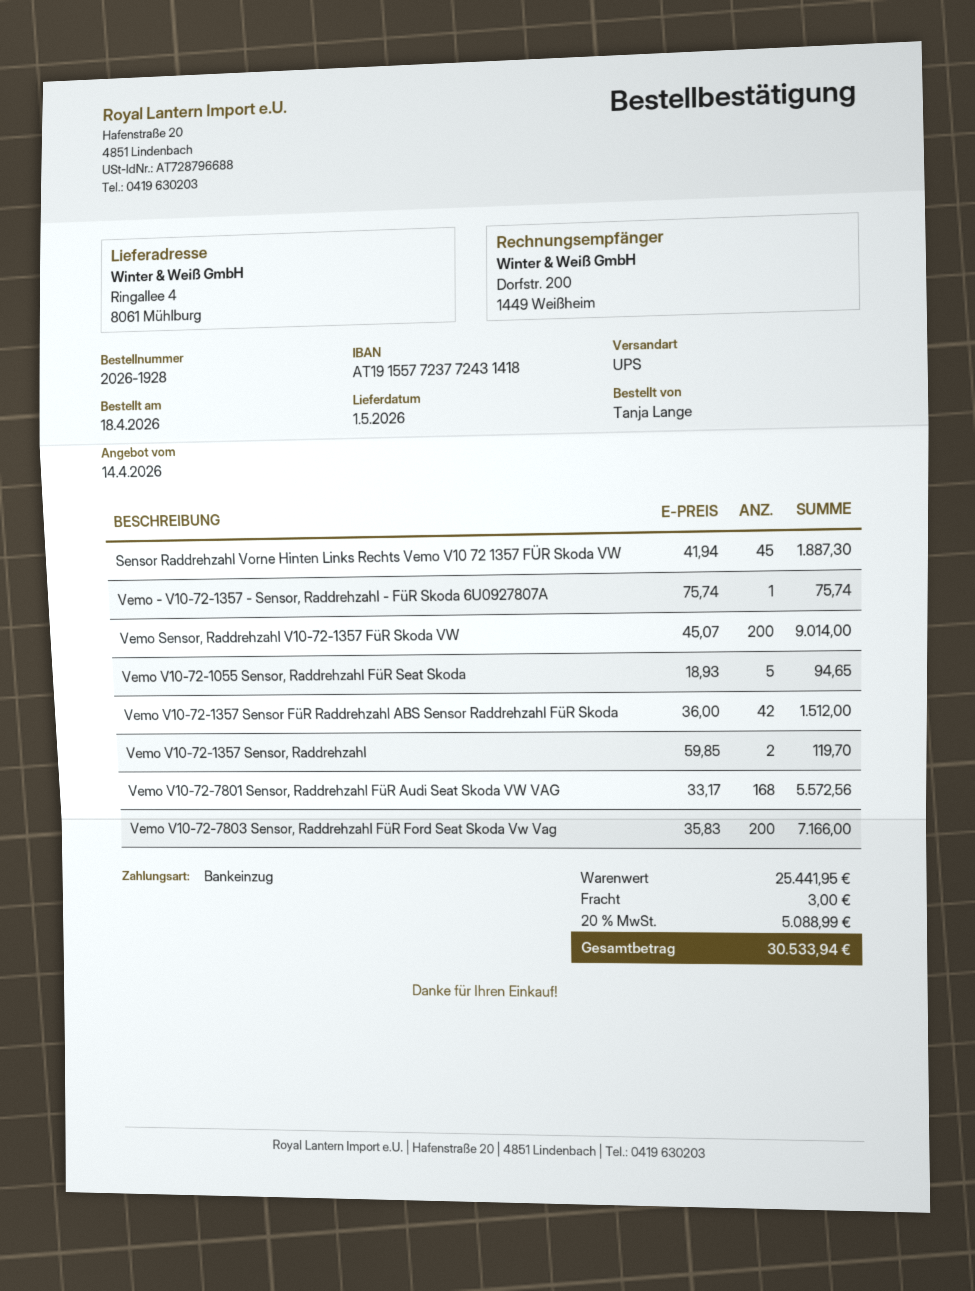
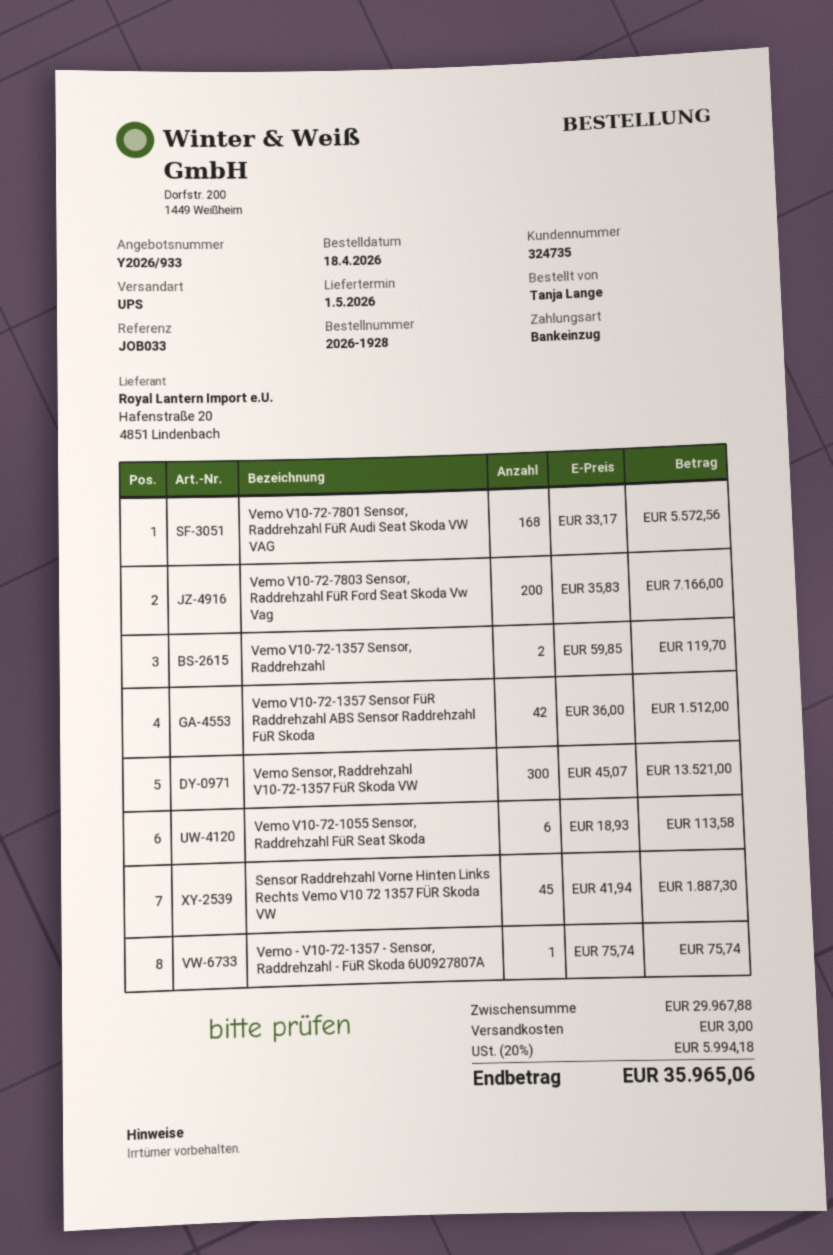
Vemo Sensor, Raddrehzahl V10-72-1357 FüR Skoda VW: 200 x 45.07 = 9014.00 -> 300 x 45.07 = 13521.00
Vemo V10-72-1055 Sensor, Raddrehzahl FüR Seat Skoda: 5 x 18.93 = 94.65 -> 6 x 18.93 = 113.58
subtotal: 25441.95 -> 29967.88
tax: 20% = 5088.99 -> 20% = 5994.18
total: 30533.94 -> 35965.06

